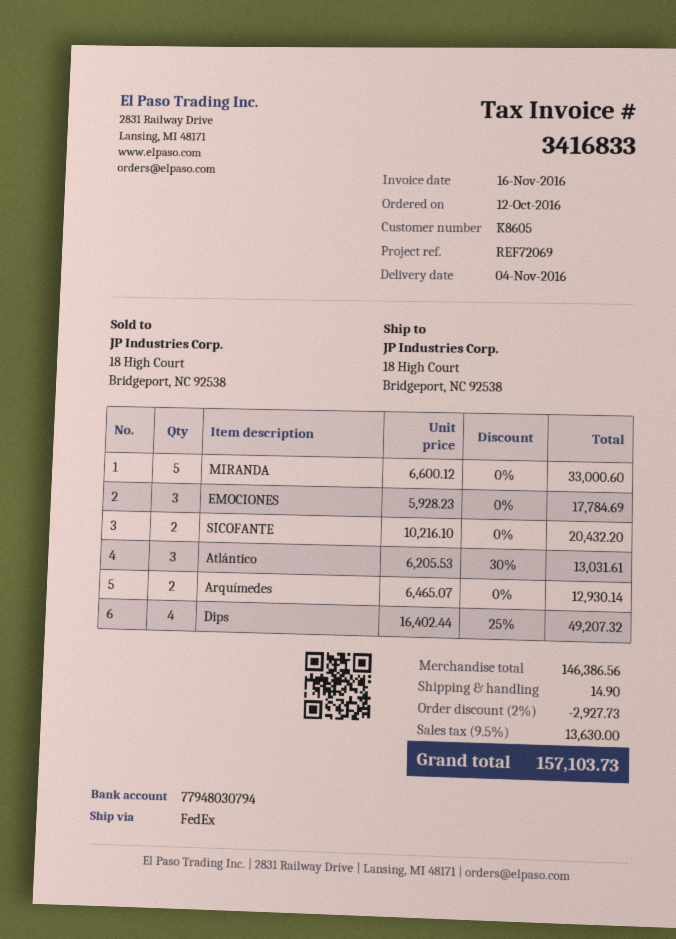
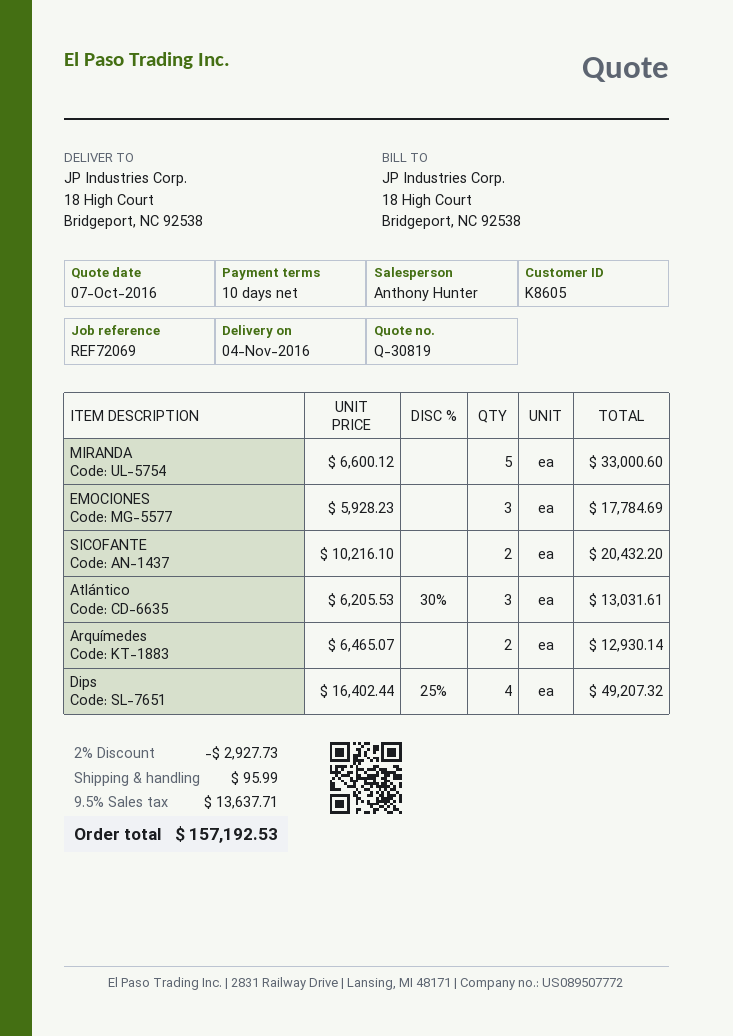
shipping: 14.90 -> 95.99
tax: 9.5% = 13630.00 -> 9.5% = 13637.71
total: 157103.73 -> 157192.53

